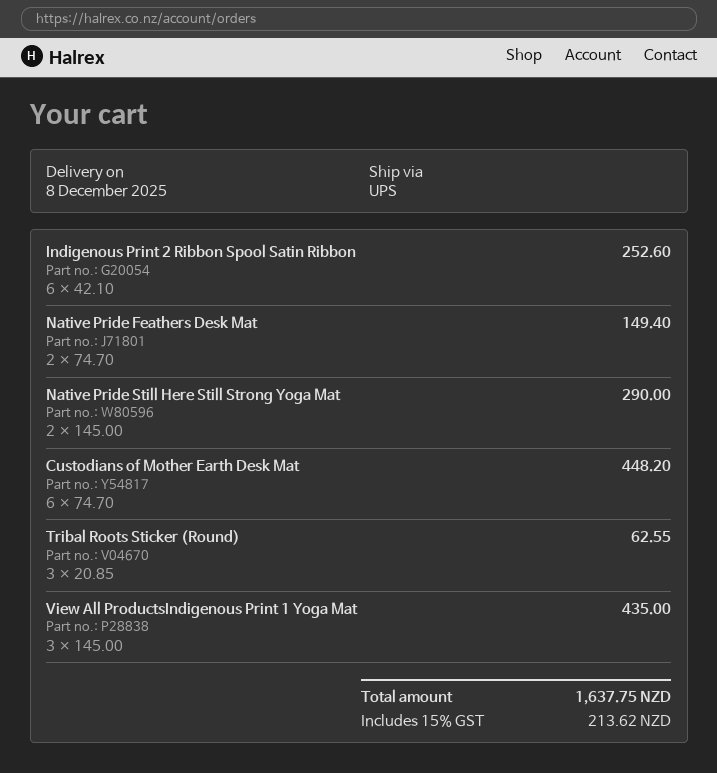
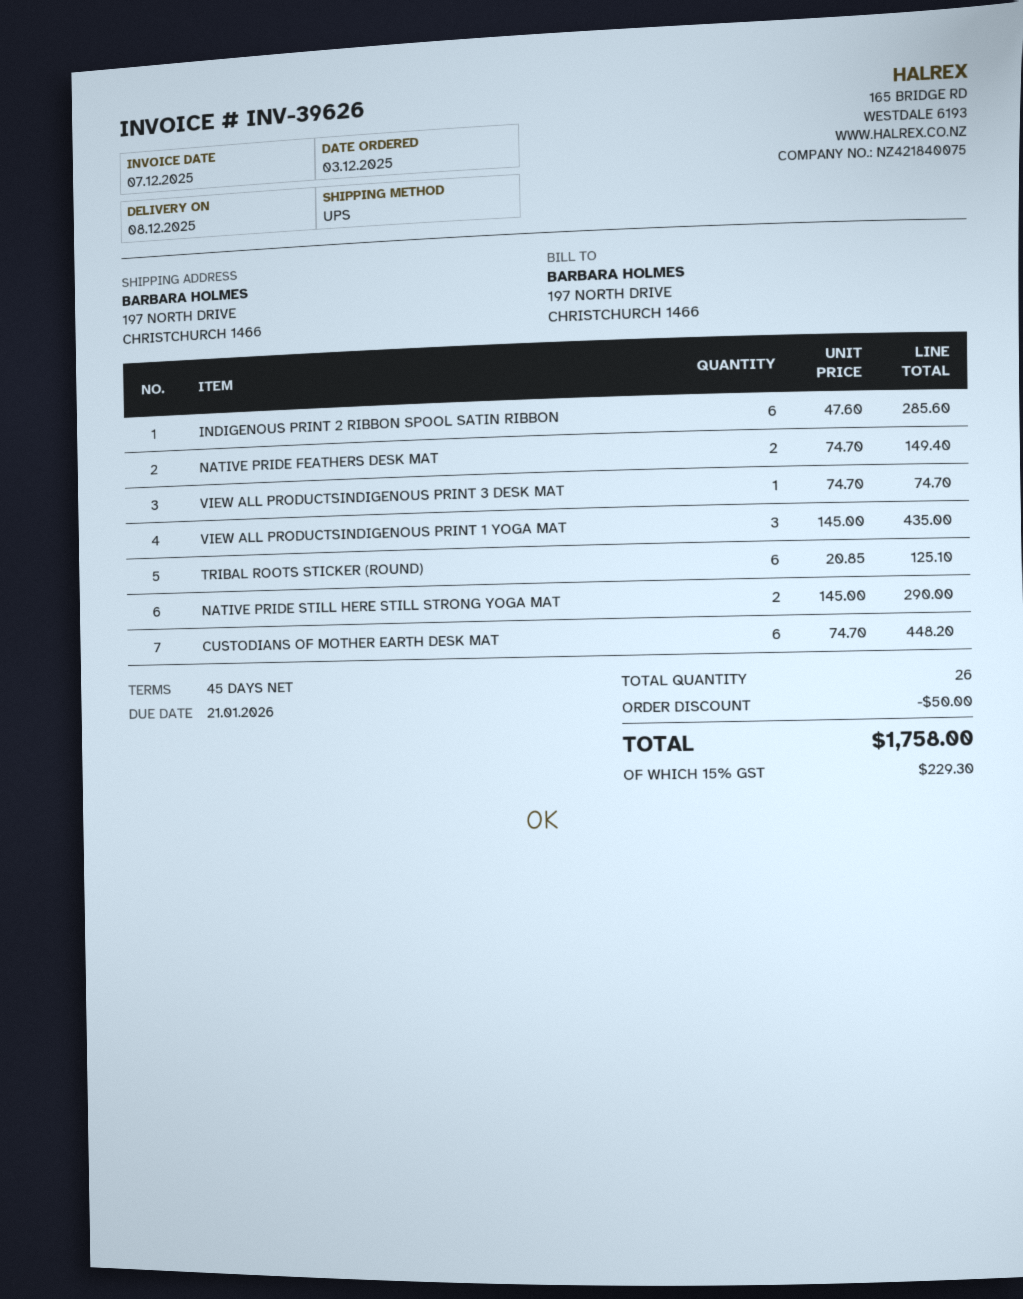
Indigenous Print 2 Ribbon Spool Satin Ribbon: 6 x 42.10 = 252.60 -> 6 x 47.60 = 285.60
Tribal Roots Sticker (Round): 3 x 20.85 = 62.55 -> 6 x 20.85 = 125.10
VIEW ALL PRODUCTSINDIGENOUS PRINT 3 DESK MAT: none -> 1 x 74.70 = 74.70
discount: none -> 50.00
tax: 15% = 213.62 -> 15% = 229.30
total: 1637.75 -> 1758.00

